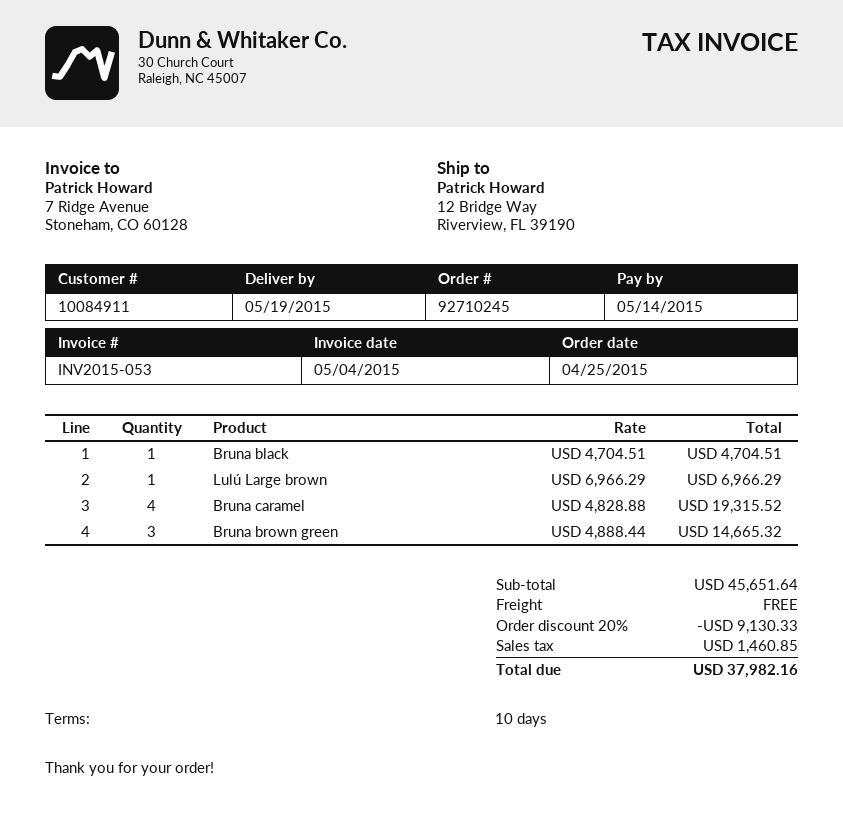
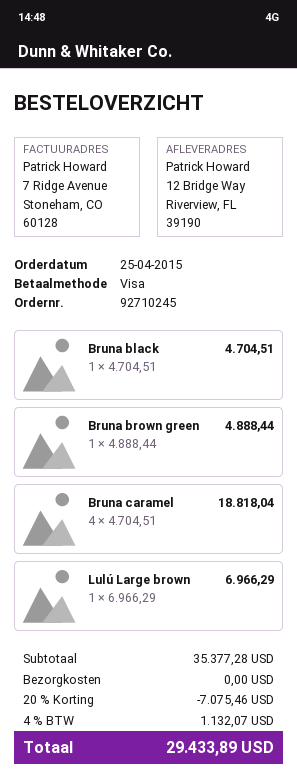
Bruna caramel: 4 x 4828.88 = 19315.52 -> 4 x 4704.51 = 18818.04
Bruna brown green: 3 x 4888.44 = 14665.32 -> 1 x 4888.44 = 4888.44
subtotal: 45651.64 -> 35377.28
discount: 20% = 9130.33 -> 20% = 7075.46
tax: 1460.85 -> 1132.07
total: 37982.16 -> 29433.89

